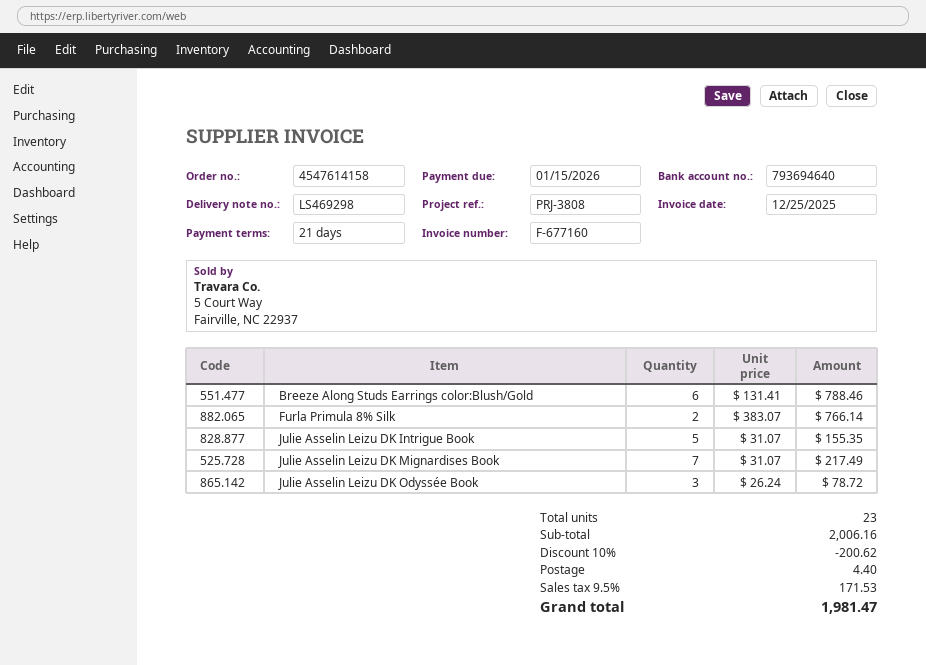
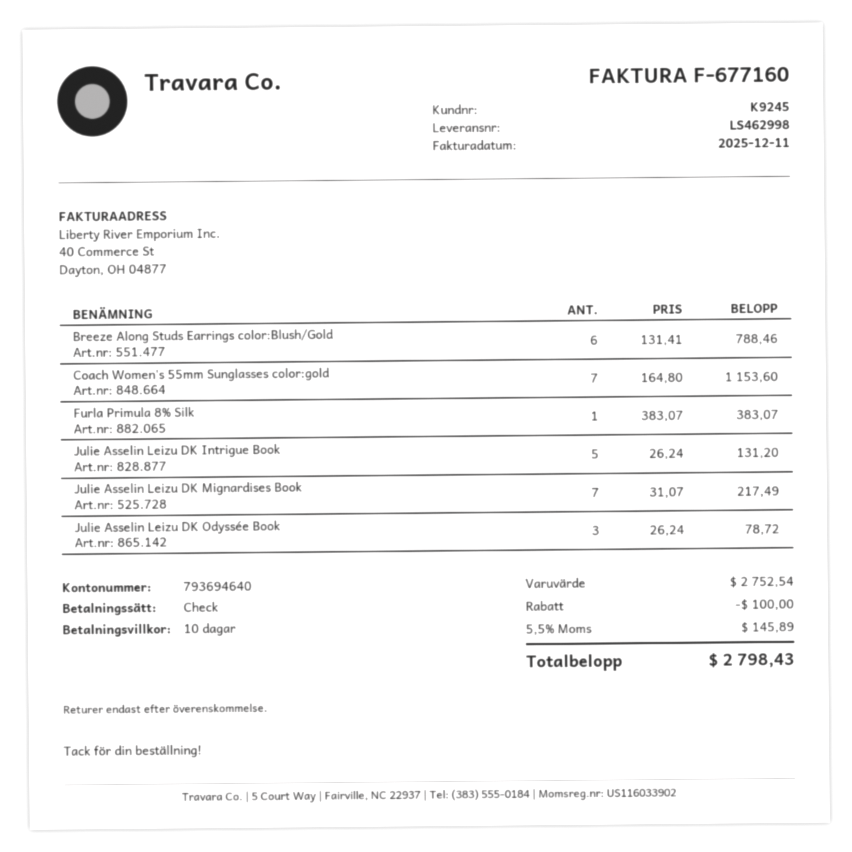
delivery note number: LS469298 -> LS462998
invoice date: 2025-12-25 -> 2025-12-11
payment terms: 21 days -> 10 days
Furla Primula 8% Silk: 2 x 383.07 = 766.14 -> 1 x 383.07 = 383.07
Julie Asselin Leizu DK Intrigue Book: 5 x 31.07 = 155.35 -> 5 x 26.24 = 131.20
Coach Women's 55mm Sunglasses color:gold: none -> 7 x 164.80 = 1153.60
subtotal: 2006.16 -> 2752.54
discount: 200.62 -> 100.00
shipping: 4.40 -> none
tax: 9.5% = 171.53 -> 5.5% = 145.89
total: 1981.47 -> 2798.43

